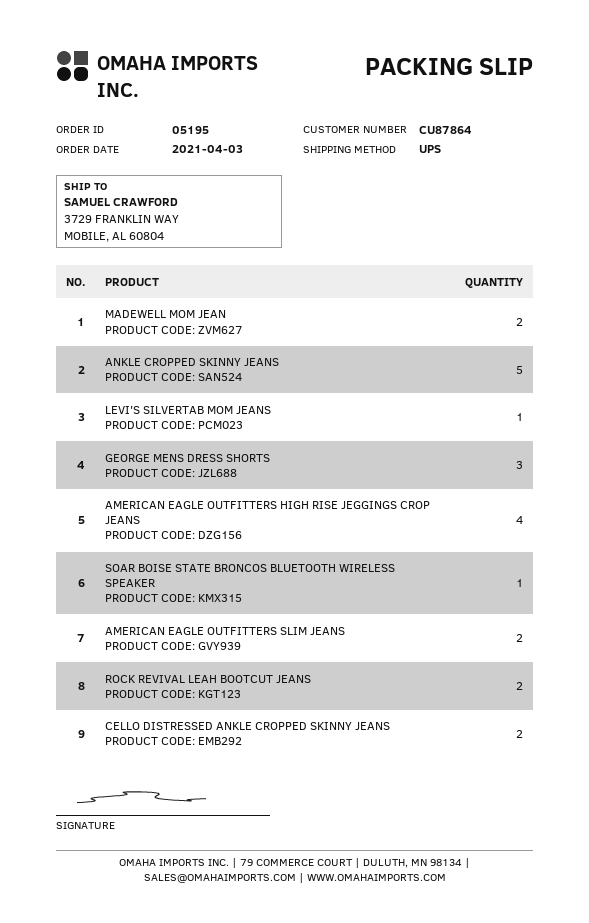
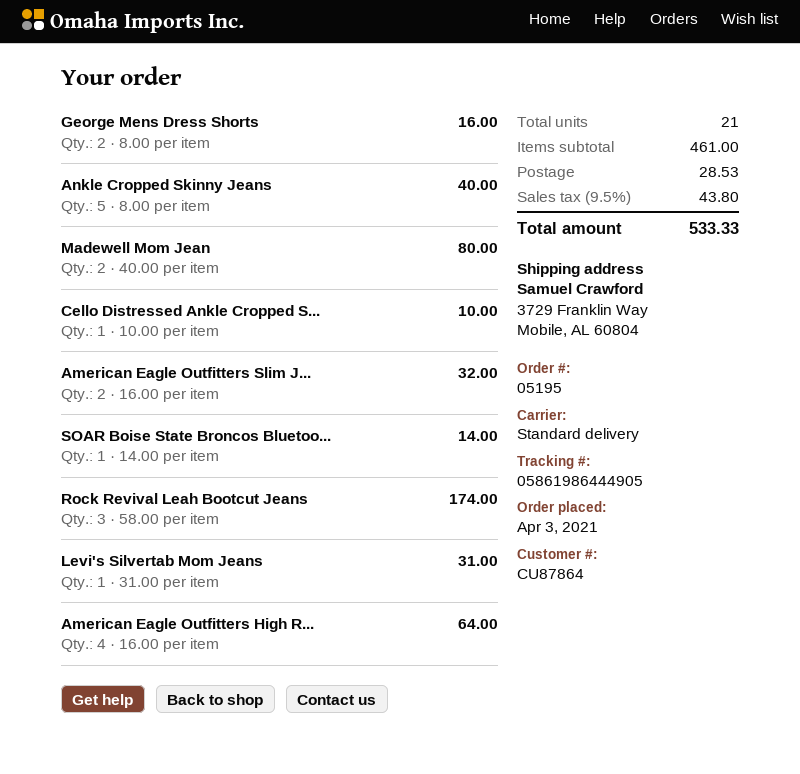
shipping method: UPS -> standard
GEORGE MENS DRESS SHORTS: 3 -> 2
ROCK REVIVAL LEAH BOOTCUT JEANS: 2 -> 3
CELLO DISTRESSED ANKLE CROPPED SKINNY JEANS: 2 -> 1

